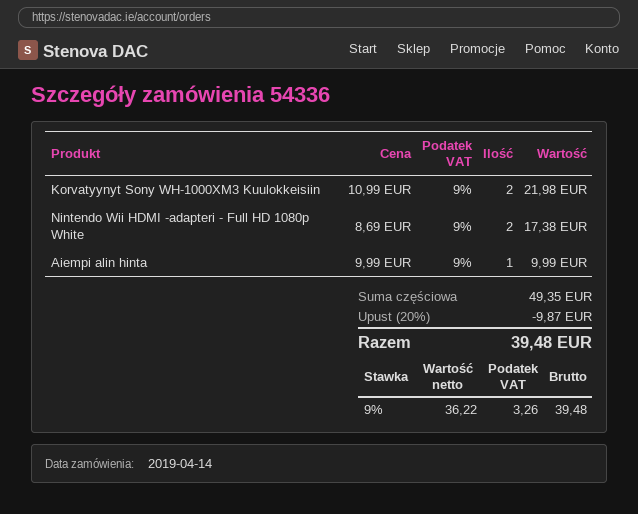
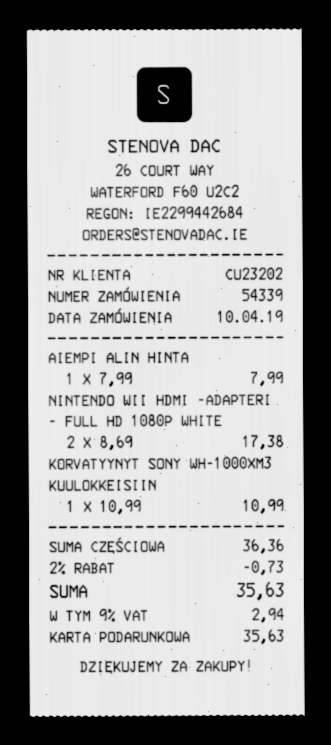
order number: 54336 -> 54339
order date: 2019-04-14 -> 2019-04-10
Korvatyynyt Sony WH-1000XM3 Kuulokkeisiin: 2 x 10.99 = 21.98 -> 1 x 10.99 = 10.99
Aiempi alin hinta: 1 x 9.99 = 9.99 -> 1 x 7.99 = 7.99
subtotal: 49.35 -> 36.36
discount: 20% = 9.87 -> 2% = 0.73
tax: 9% = 3.26 -> 9% = 2.94
total: 39.48 -> 35.63

